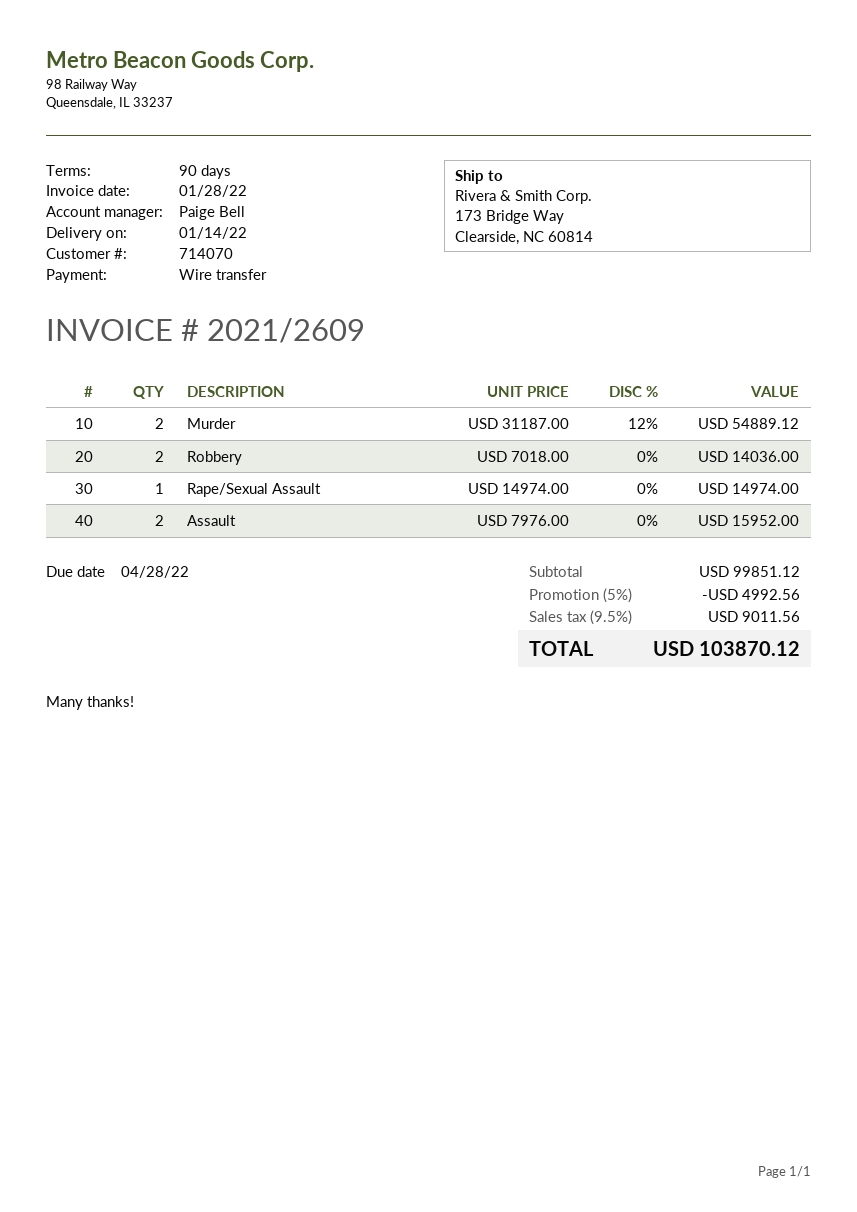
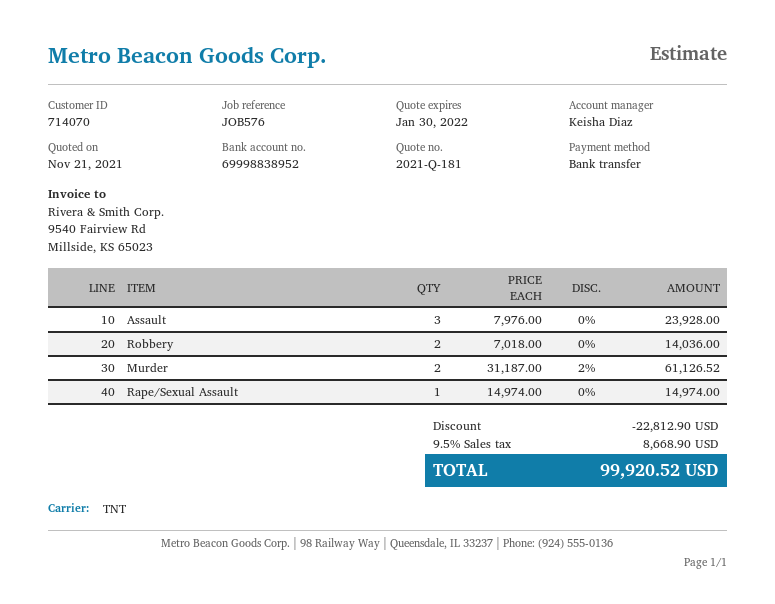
sales rep: Paige Bell -> Keisha Diaz
Murder: 2 x 31187.00 - 12% = 54889.12 -> 2 x 31187.00 - 2% = 61126.52
Assault: 2 x 7976.00 = 15952.00 -> 3 x 7976.00 = 23928.00
discount: 4992.56 -> 22812.90
tax: 9.5% = 9011.56 -> 9.5% = 8668.90
total: 103870.12 -> 99920.52

